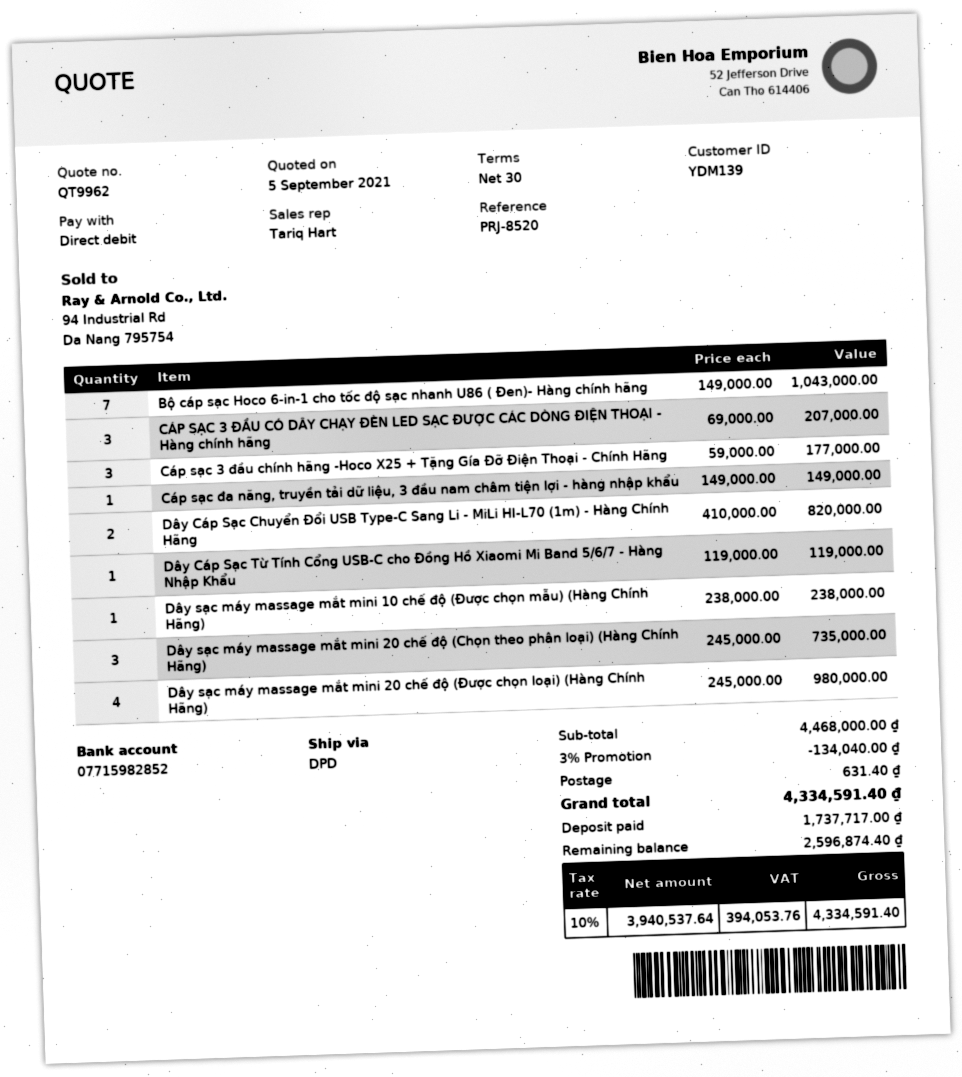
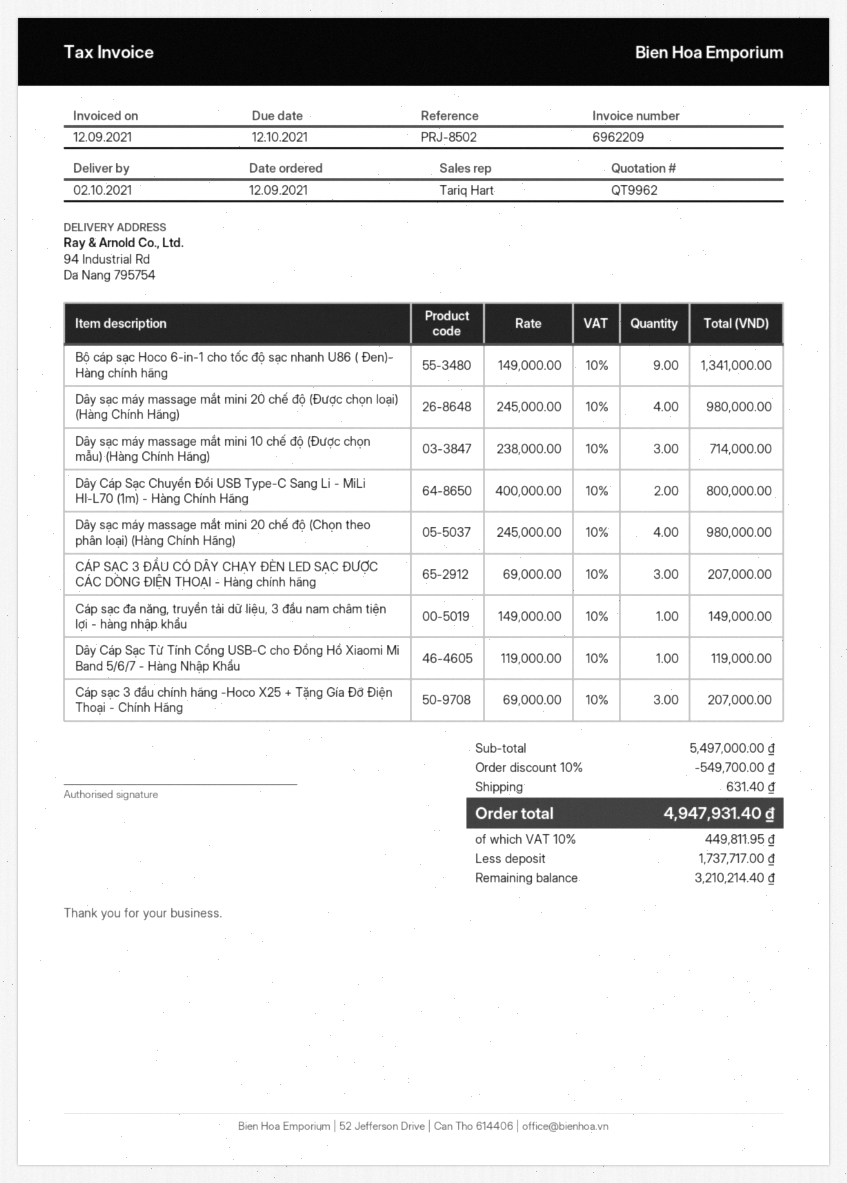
reference: PRJ-8520 -> PRJ-8502
Bộ cáp sạc Hoco 6-in-1 cho tốc độ sạc nhanh U86 ( Đen)- Hàng chính hãng: 7 x 149000.00 = 1043000.00 -> 9 x 149000.00 = 1341000.00
Cáp sạc 3 đầu chính hãng -Hoco X25 + Tặng Gía Đỡ Điện Thoại - Chính Hãng: 3 x 59000.00 = 177000.00 -> 3 x 69000.00 = 207000.00
Dây Cáp Sạc Chuyển Đổi USB Type-C Sang Li - MiLi HI-L70 (1m) - Hàng Chính Hãng: 2 x 410000.00 = 820000.00 -> 2 x 400000.00 = 800000.00
Dây sạc máy massage mắt mini 10 chế độ (Được chọn mẫu) (Hàng Chính Hãng): 1 x 238000.00 = 238000.00 -> 3 x 238000.00 = 714000.00
Dây sạc máy massage mắt mini 20 chế độ (Chọn theo phân loại) (Hàng Chính Hãng): 3 x 245000.00 = 735000.00 -> 4 x 245000.00 = 980000.00
subtotal: 4468000.00 -> 5497000.00
discount: 3% = 134040.00 -> 10% = 549700.00
tax: 10% = 394053.76 -> 10% = 449811.95
total: 4334591.40 -> 4947931.40
balance: 2596874.40 -> 3210214.40

